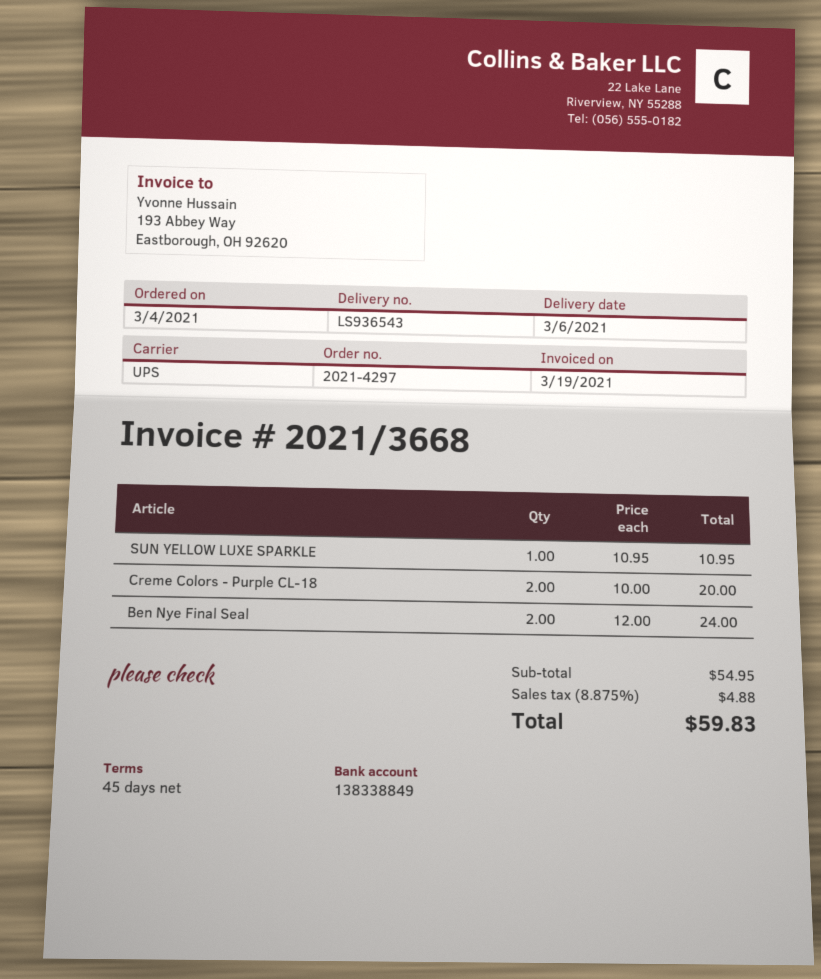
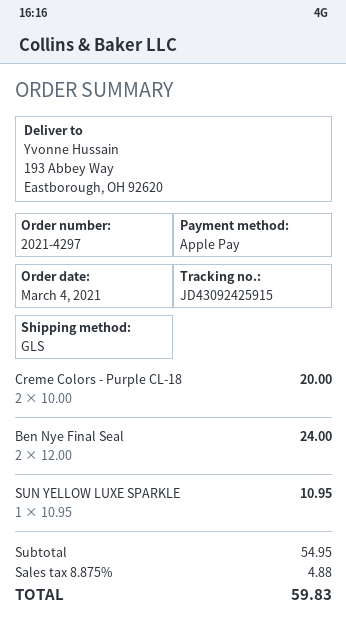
shipping method: UPS -> GLS

